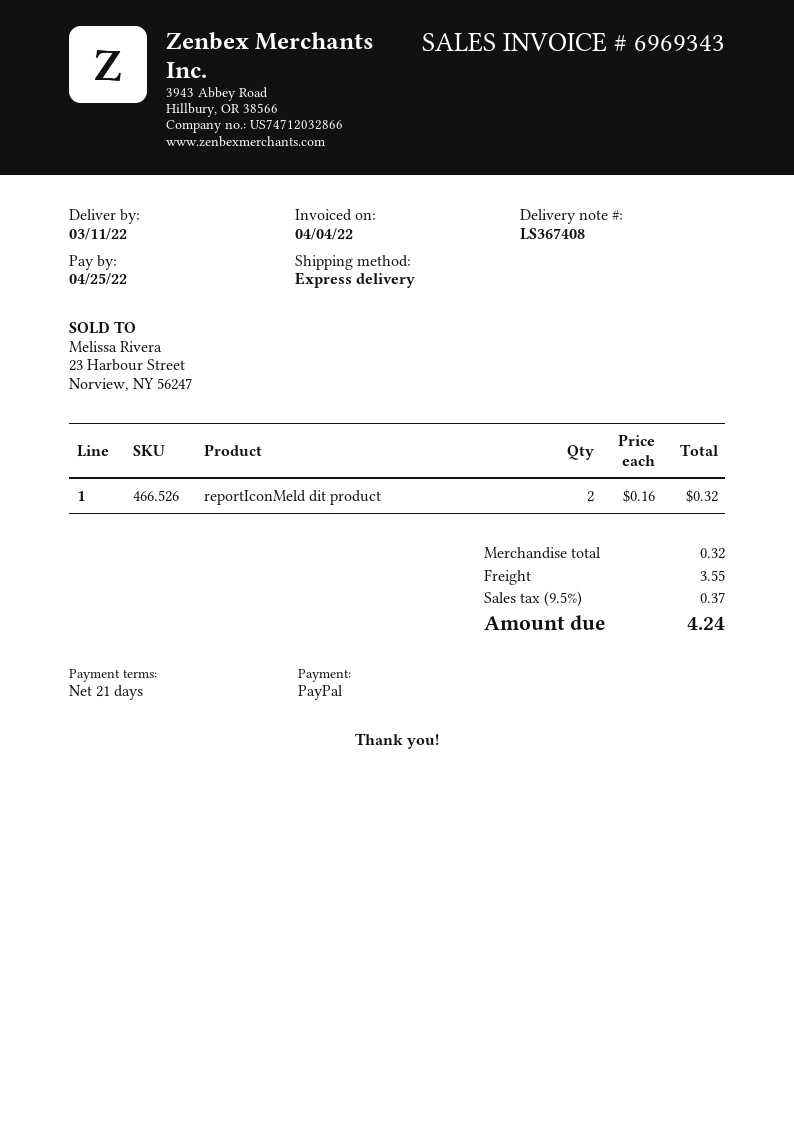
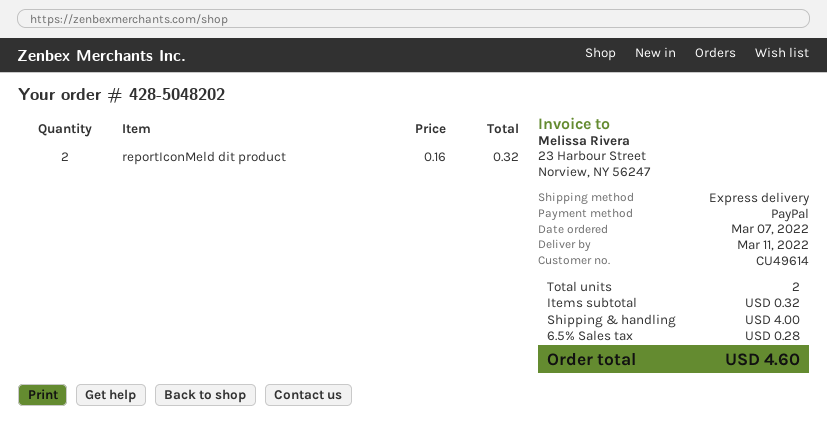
shipping: 3.55 -> 4.00
tax: 9.5% = 0.37 -> 6.5% = 0.28
total: 4.24 -> 4.60

